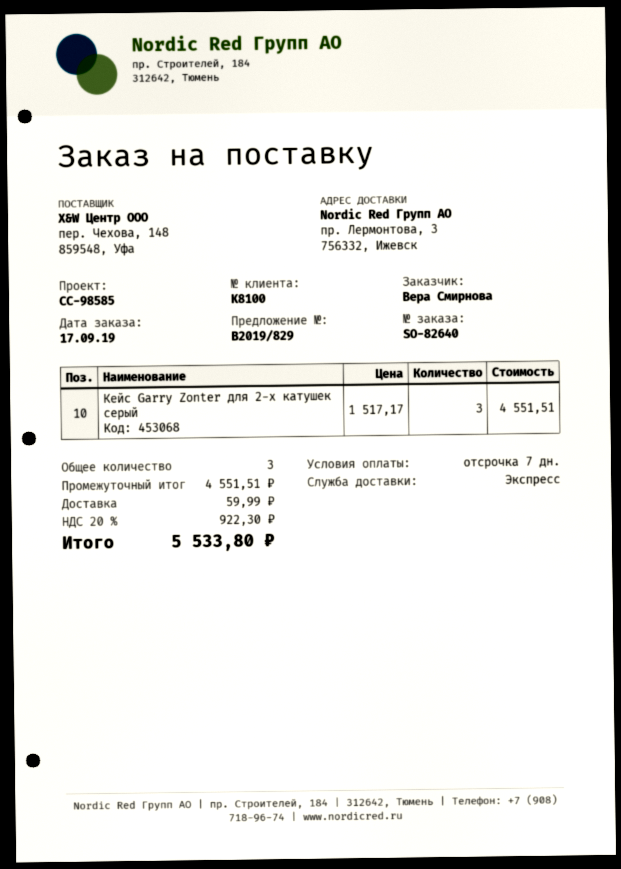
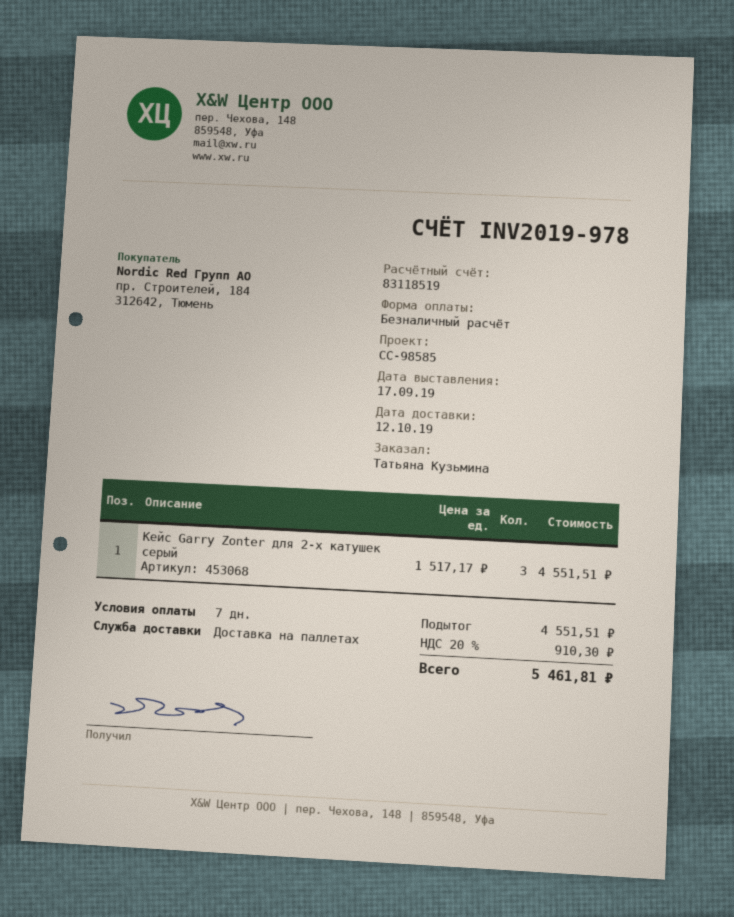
ordered by: Вера Смирнова -> Татьяна Кузьмина
shipping method: express -> pallet freight
shipping: 59.99 -> none
tax: 20% = 922.30 -> 20% = 910.30
total: 5533.80 -> 5461.81

